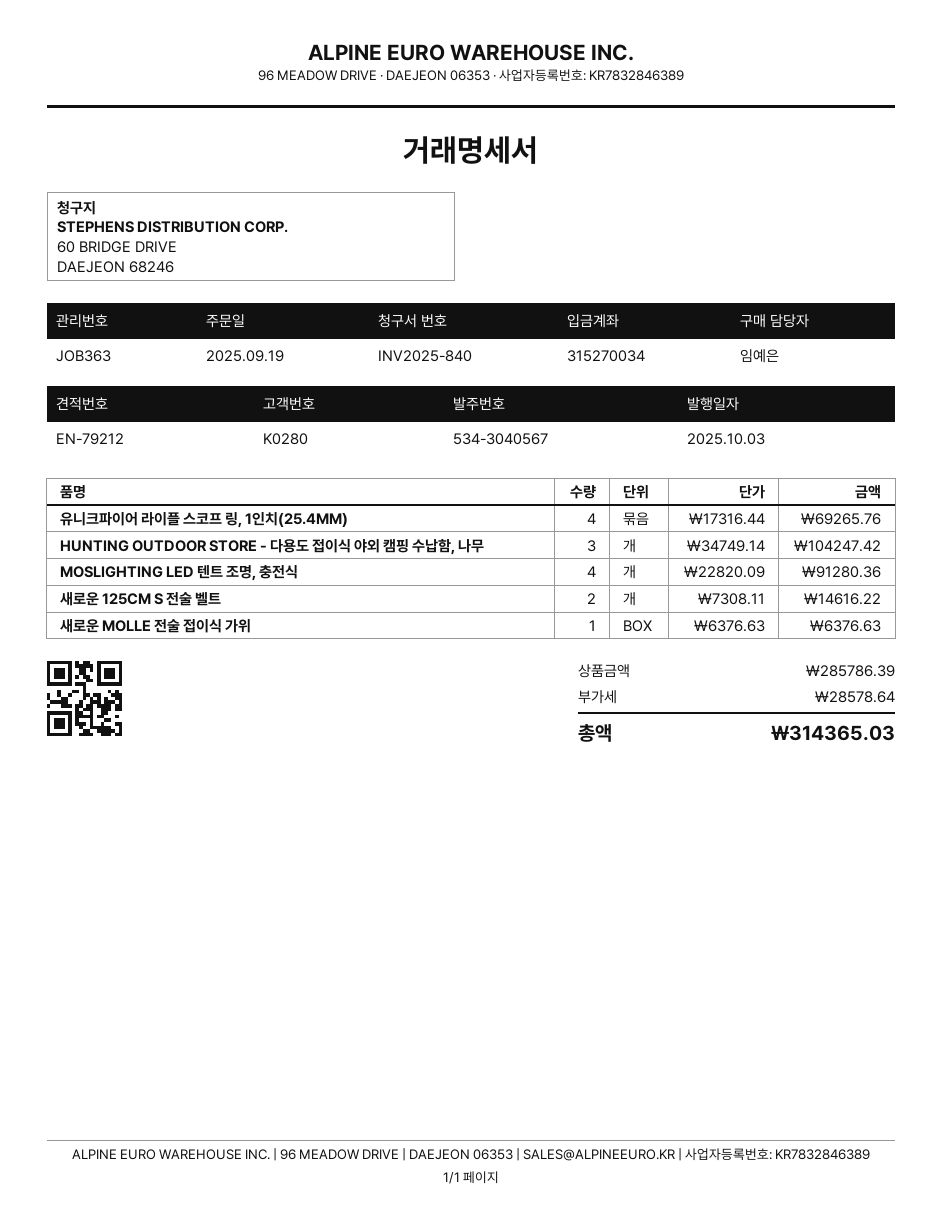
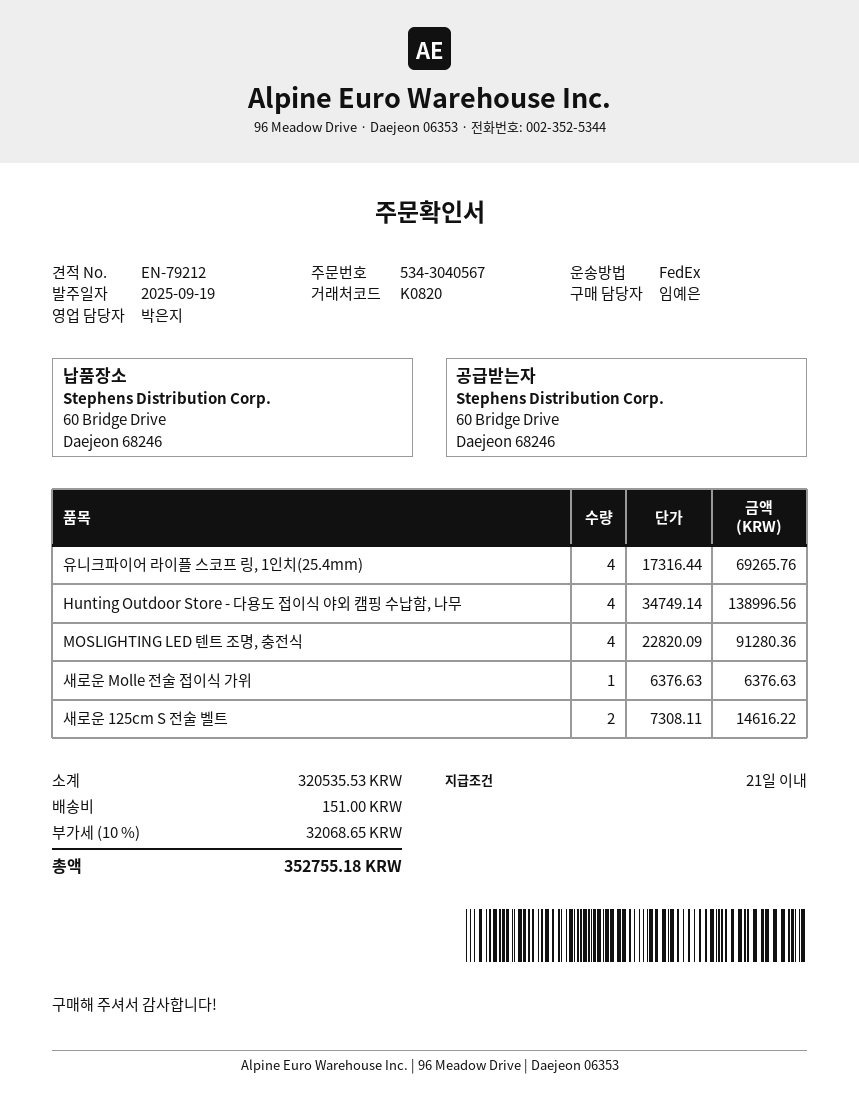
customer number: K0280 -> K0820
HUNTING OUTDOOR STORE - 다용도 접이식 야외 캠핑 수납함, 나무: 3 x 34749.14 = 104247.42 -> 4 x 34749.14 = 138996.56
subtotal: 285786.39 -> 320535.53
shipping: none -> 151.00
tax: 28578.64 -> 32068.65
total: 314365.03 -> 352755.18

